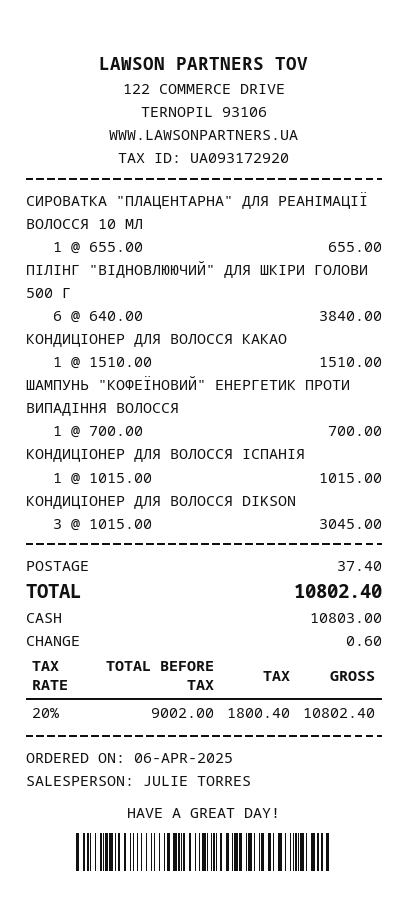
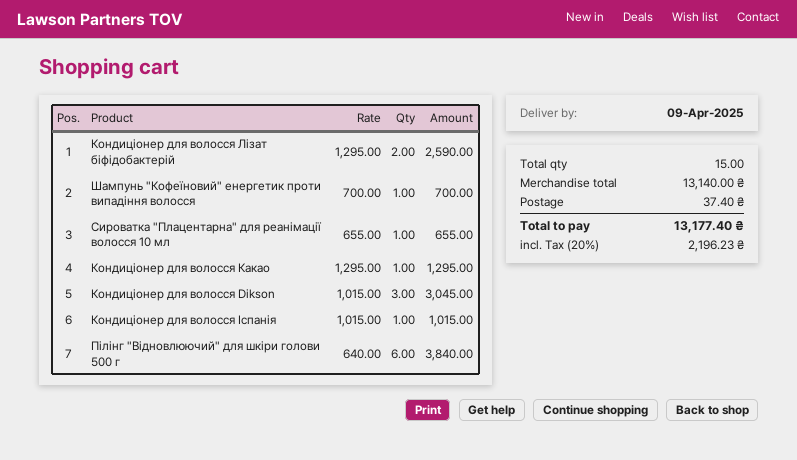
КОНДИЦІОНЕР ДЛЯ ВОЛОССЯ КАКАО: 1 x 1510.00 = 1510.00 -> 1 x 1295.00 = 1295.00
Кондиціонер для волосся Лізат біфідобактерій: none -> 2 x 1295.00 = 2590.00
tax: 20% = 1800.40 -> 20% = 2196.23
total: 10802.40 -> 13177.40

